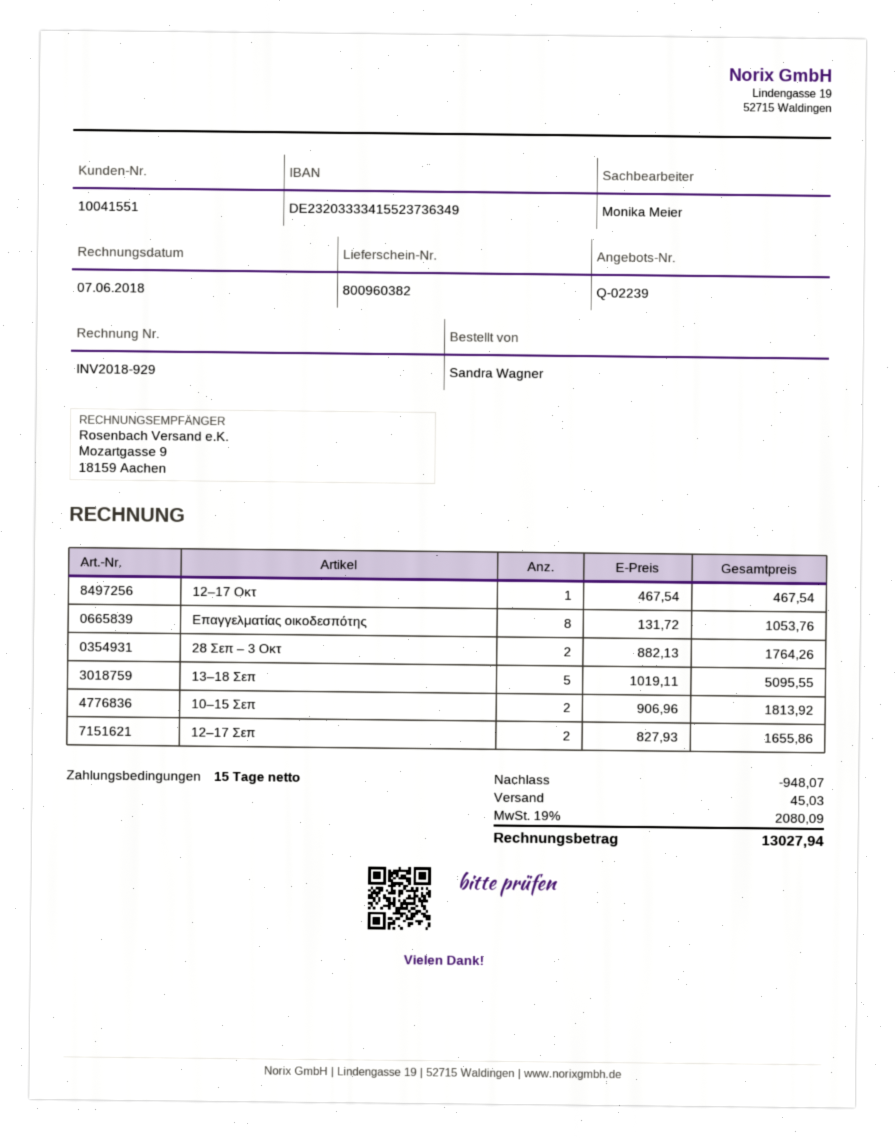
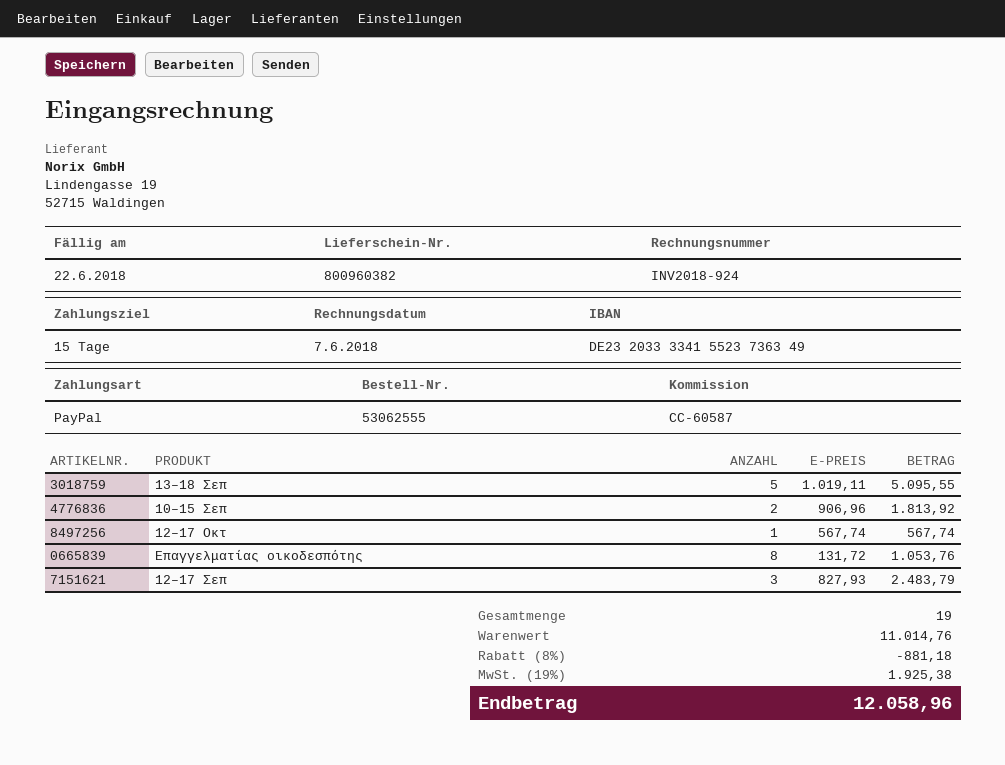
invoice number: INV2018-929 -> INV2018-924
12–17 Οκτ: 1 x 467.54 = 467.54 -> 1 x 567.74 = 567.74
28 Σεπ – 3 Οκτ: 2 x 882.13 = 1764.26 -> none
12–17 Σεπ: 2 x 827.93 = 1655.86 -> 3 x 827.93 = 2483.79
discount: 948.07 -> 881.18
shipping: 45.03 -> none
tax: 19% = 2080.09 -> 19% = 1925.38
total: 13027.94 -> 12058.96

